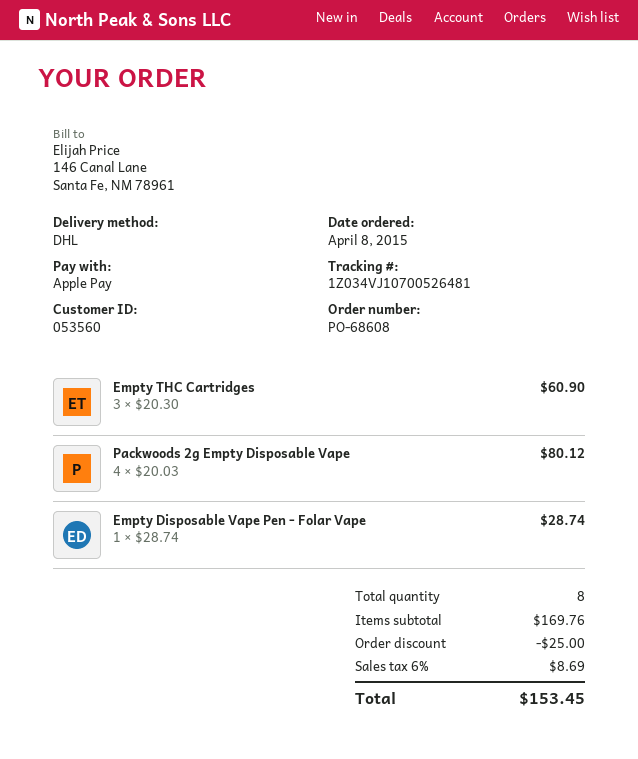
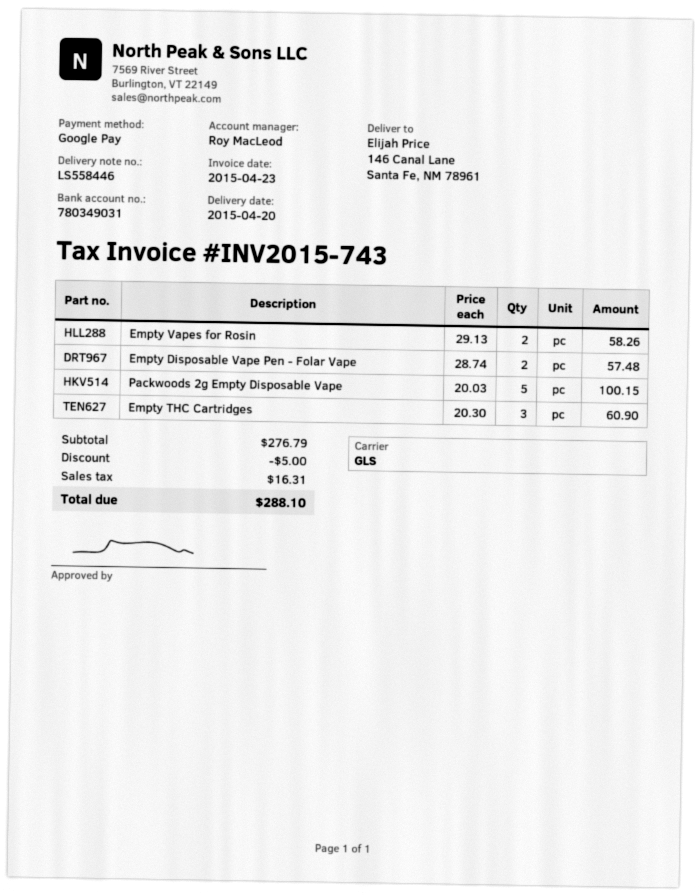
payment method: Apple Pay -> Google Pay
shipping method: DHL -> GLS
Packwoods 2g Empty Disposable Vape: 4 x 20.03 = 80.12 -> 5 x 20.03 = 100.15
Empty Disposable Vape Pen - Folar Vape: 1 x 28.74 = 28.74 -> 2 x 28.74 = 57.48
Empty Vapes for Rosin: none -> 2 x 29.13 = 58.26
subtotal: 169.76 -> 276.79
discount: 25.00 -> 5.00
tax: 8.69 -> 16.31
total: 153.45 -> 288.10

